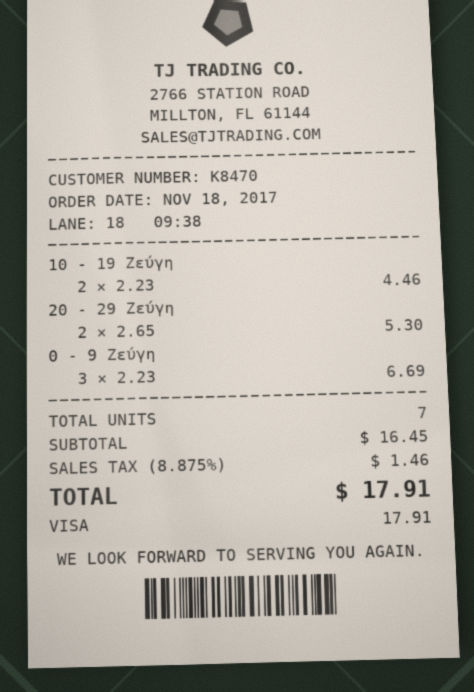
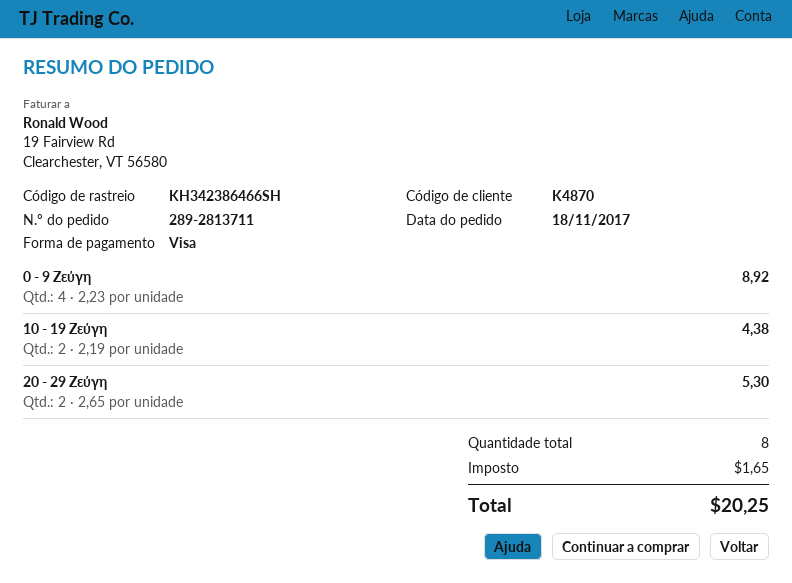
customer number: K8470 -> K4870
10 - 19 Ζεύγη: 2 x 2.23 = 4.46 -> 2 x 2.19 = 4.38
0 - 9 Ζεύγη: 3 x 2.23 = 6.69 -> 4 x 2.23 = 8.92
total quantity: 7 -> 8
tax: 1.46 -> 1.65
total: 17.91 -> 20.25

